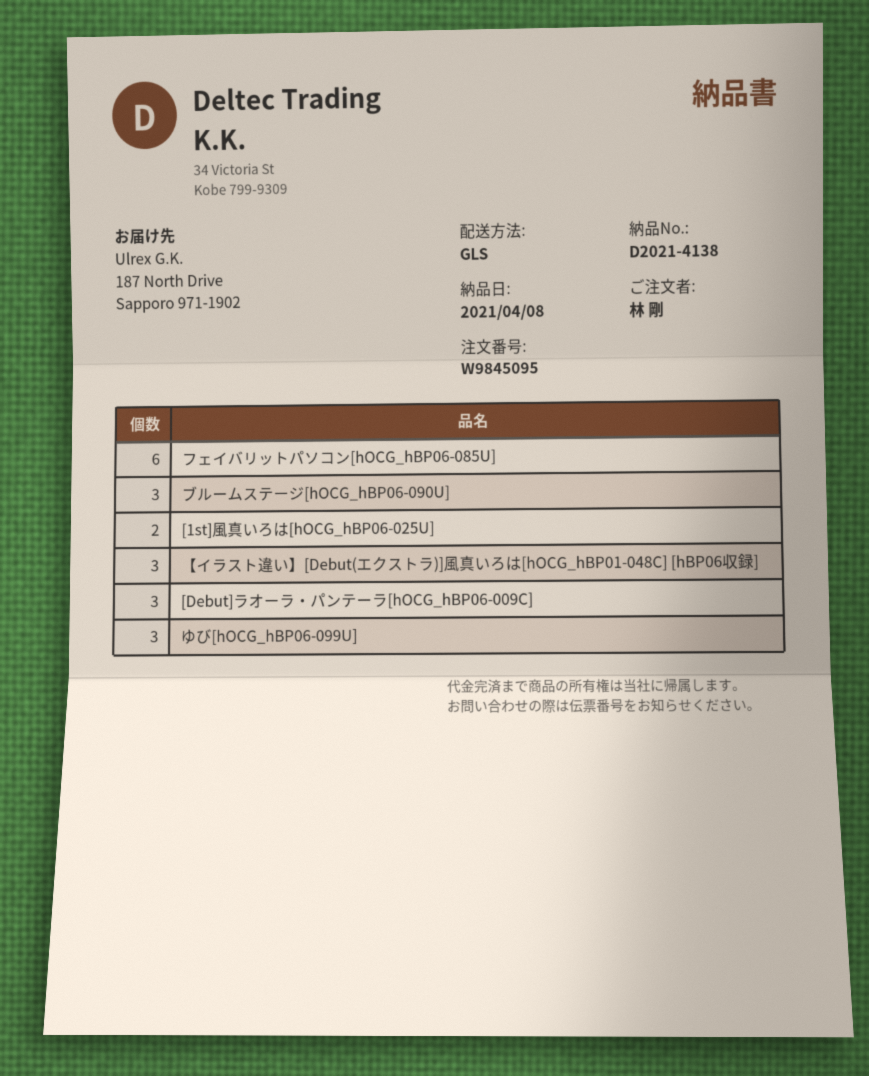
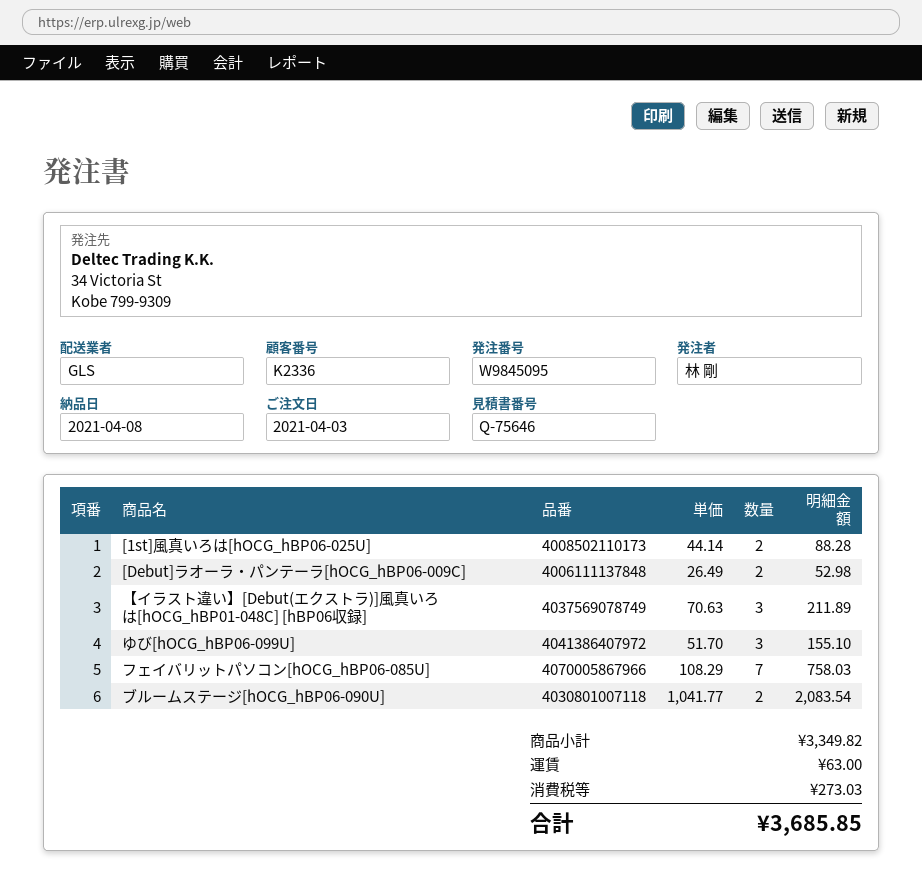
フェイバリットパソコン[hOCG_hBP06-085U]: 6 -> 7
ブルームステージ[hOCG_hBP06-090U]: 3 -> 2
[Debut]ラオーラ・パンテーラ[hOCG_hBP06-009C]: 3 -> 2

